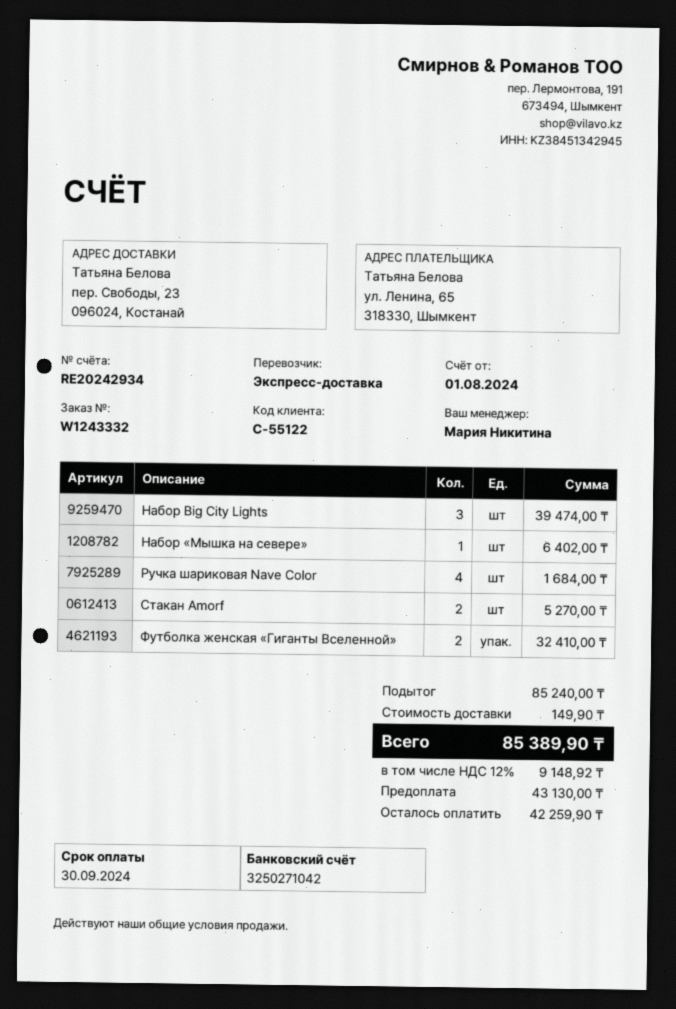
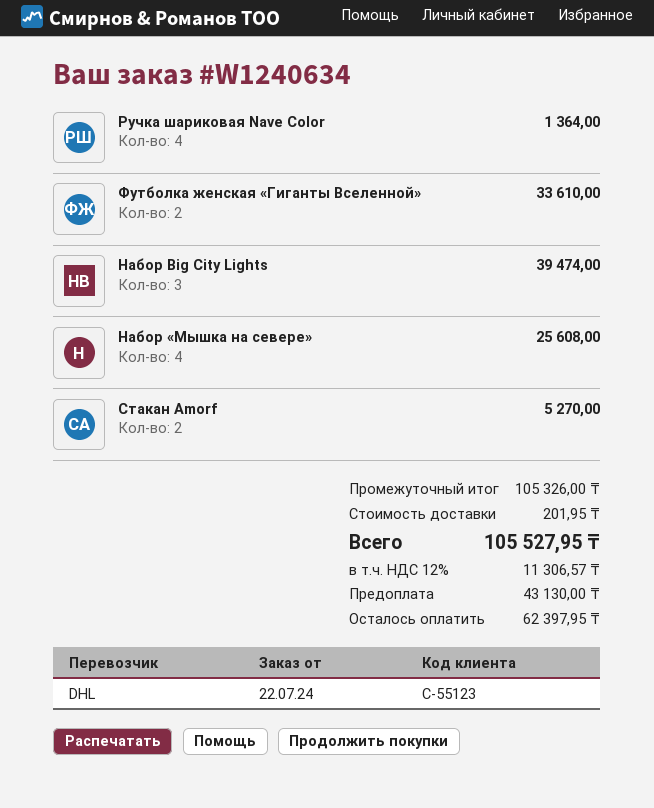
order number: W1243332 -> W1240634
customer number: C-55122 -> C-55123
shipping method: express -> DHL
Набор «Мышка на севере»: 1 for 6402.00 -> 4 for 25608.00
Ручка шариковая Nave Color: 4 for 1684.00 -> 4 for 1364.00
Футболка женская «Гиганты Вселенной»: 2 for 32410.00 -> 2 for 33610.00
subtotal: 85240.00 -> 105326.00
shipping: 149.90 -> 201.95
tax: 12% = 9148.92 -> 12% = 11306.57
total: 85389.90 -> 105527.95
balance: 42259.90 -> 62397.95

